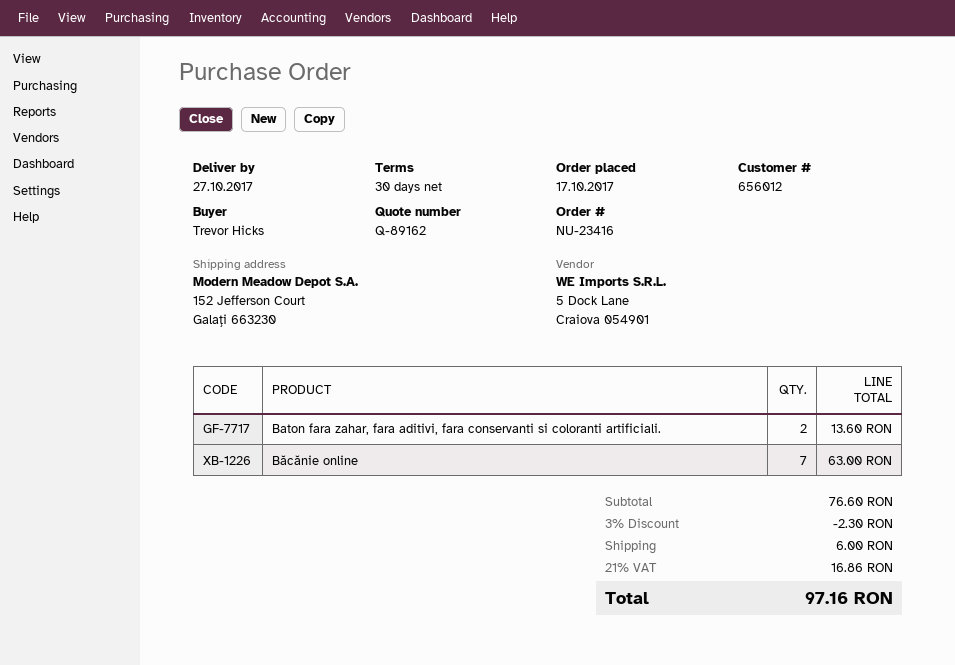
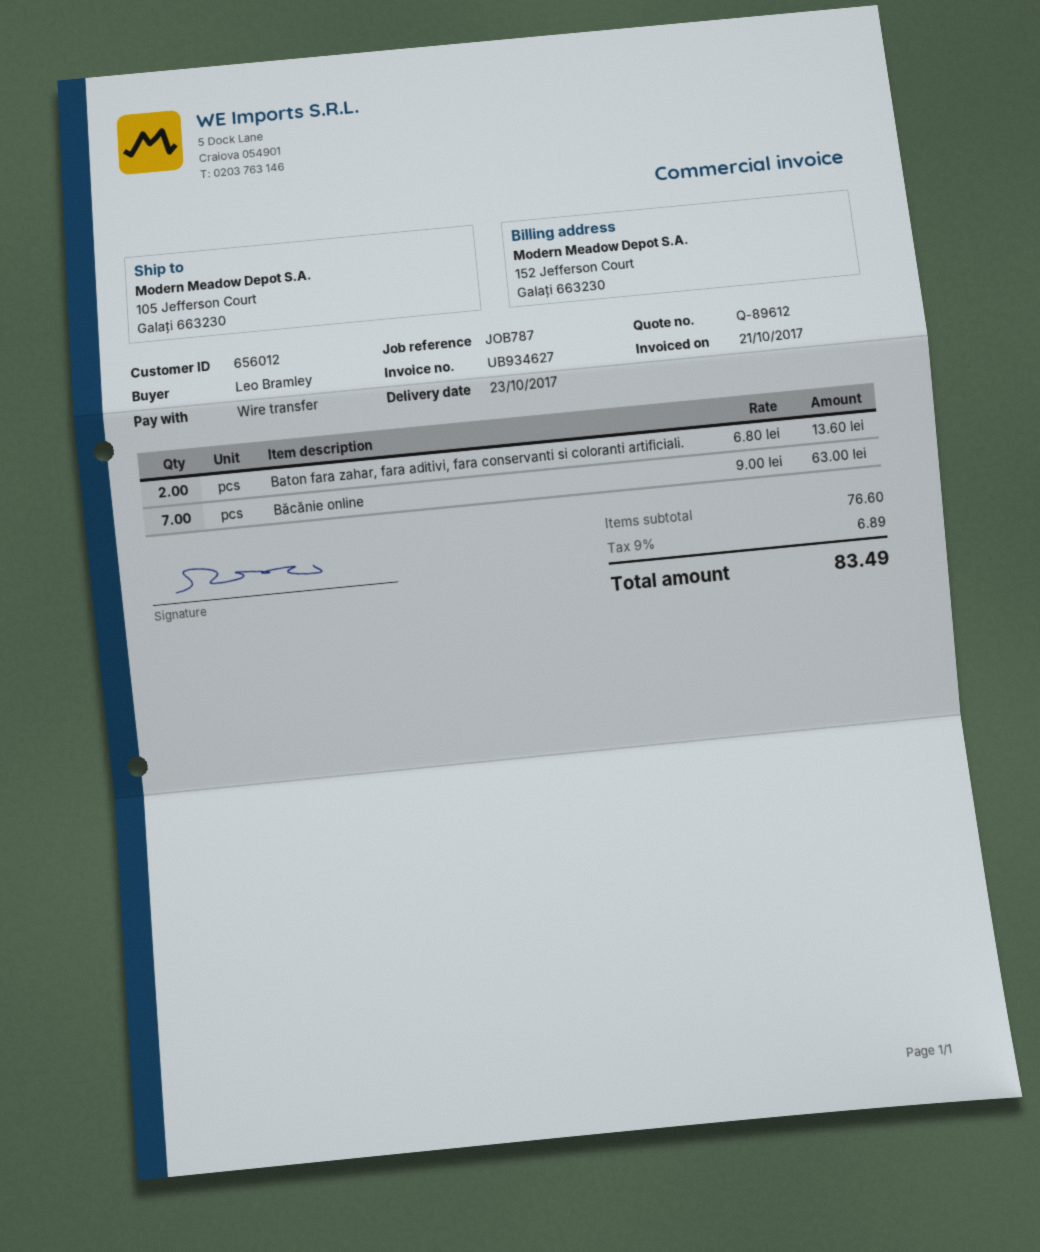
quote number: Q-89162 -> Q-89612
delivery date: 2017-10-27 -> 2017-10-23
ordered by: Trevor Hicks -> Leo Bramley
ship to: 152 Jefferson Court, Galați 663230 -> 105 Jefferson Court, Galați 663230
discount: 3% = 2.30 -> none
shipping: 6.00 -> none
tax: 21% = 16.86 -> 9% = 6.89
total: 97.16 -> 83.49

